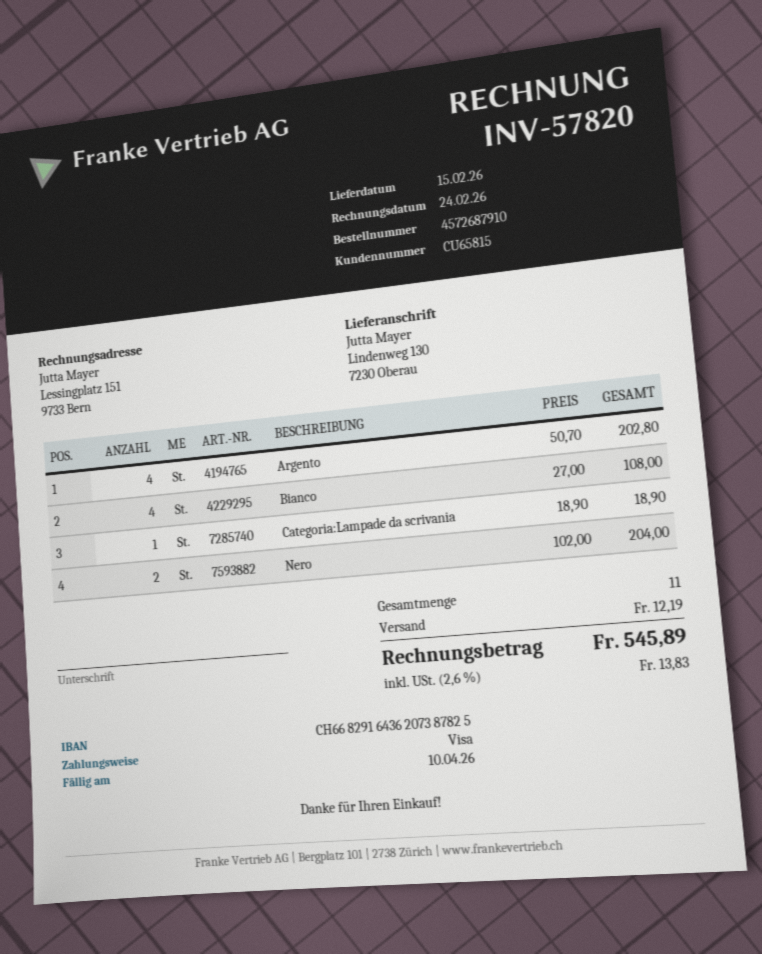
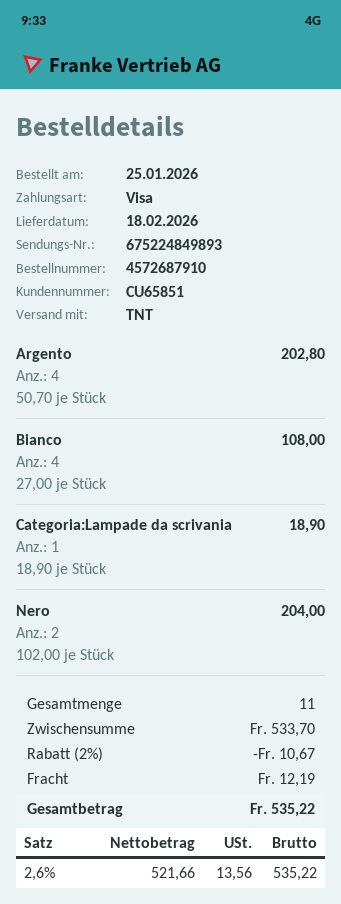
delivery date: 2026-02-15 -> 2026-02-18
customer number: CU65815 -> CU65851
discount: none -> 2% = 10.67
tax: 2.6% = 13.83 -> 2.6% = 13.56
total: 545.89 -> 535.22

